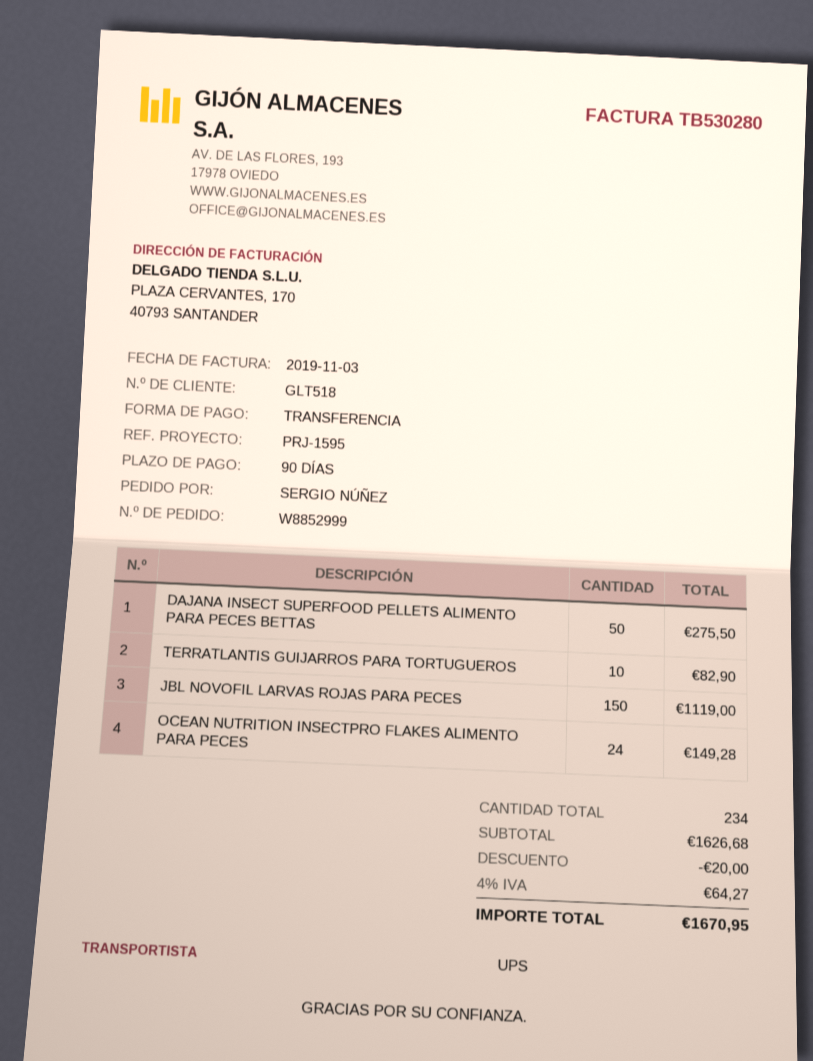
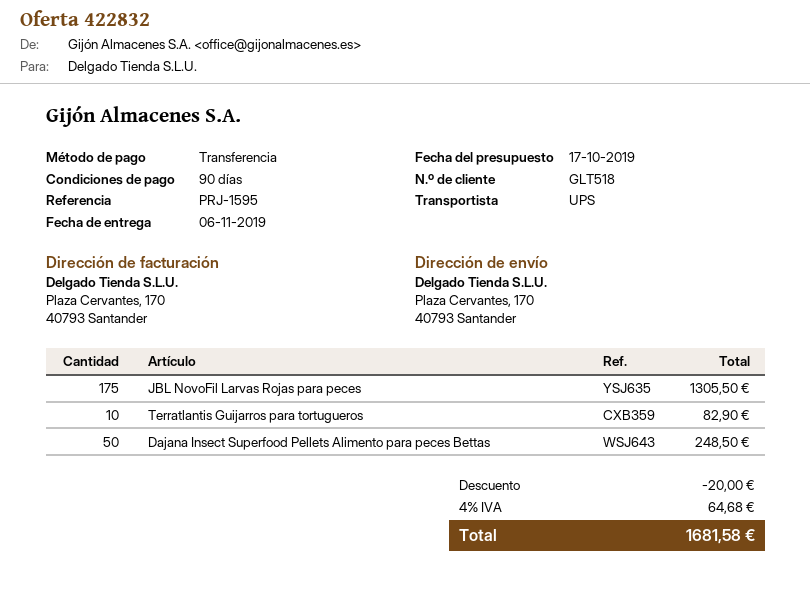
DAJANA INSECT SUPERFOOD PELLETS ALIMENTO PARA PECES BETTAS: 50 for 275.50 -> 50 for 248.50
JBL NOVOFIL LARVAS ROJAS PARA PECES: 150 for 1119.00 -> 175 for 1305.50
OCEAN NUTRITION INSECTPRO FLAKES ALIMENTO PARA PECES: 24 for 149.28 -> none
tax: 4% = 64.27 -> 4% = 64.68
total: 1670.95 -> 1681.58

